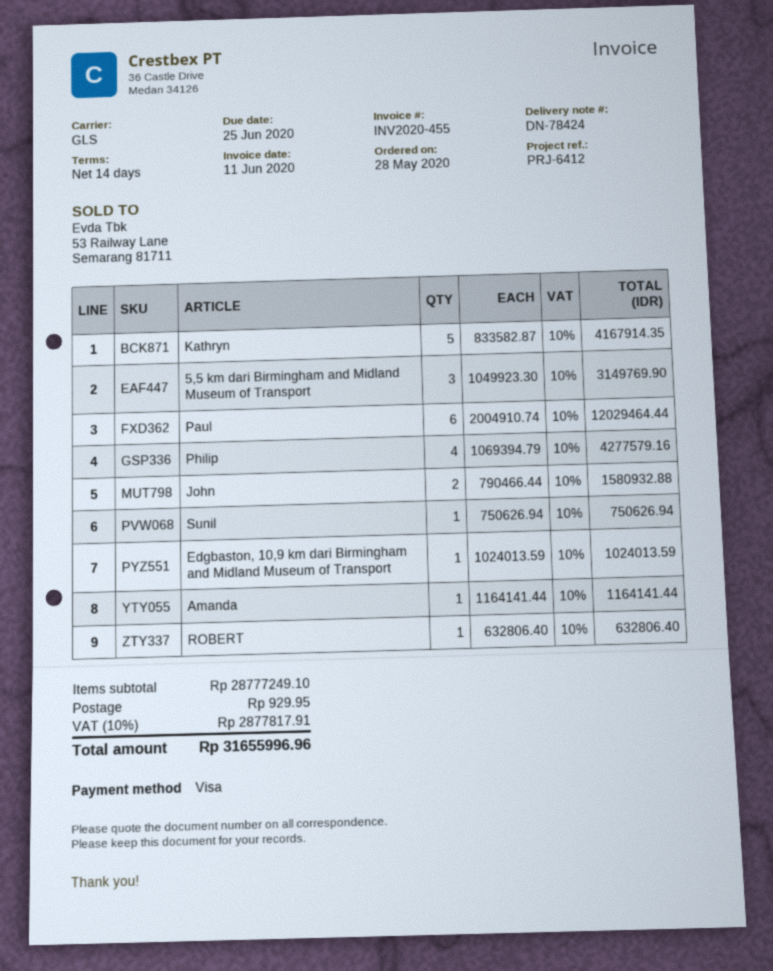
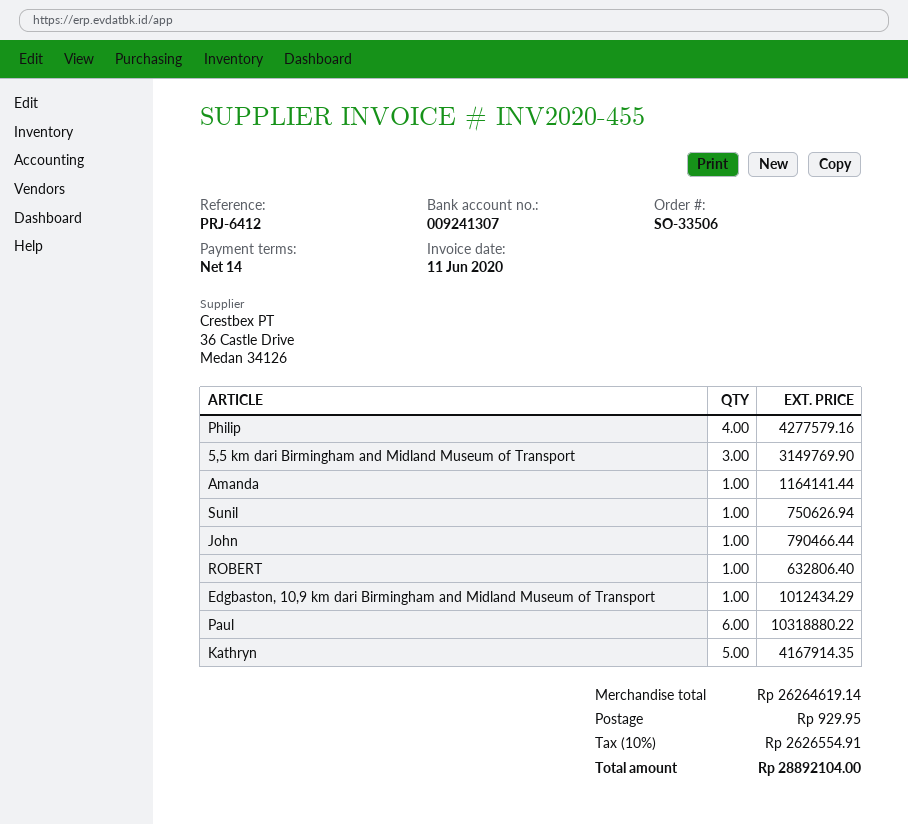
Paul: 6 for 12029464.44 -> 6 for 10318880.22
John: 2 for 1580932.88 -> 1 for 790466.44
Edgbaston, 10,9 km dari Birmingham and Midland Museum of Transport: 1 for 1024013.59 -> 1 for 1012434.29
subtotal: 28777249.10 -> 26264619.14
tax: 10% = 2877817.91 -> 10% = 2626554.91
total: 31655996.96 -> 28892104.00

